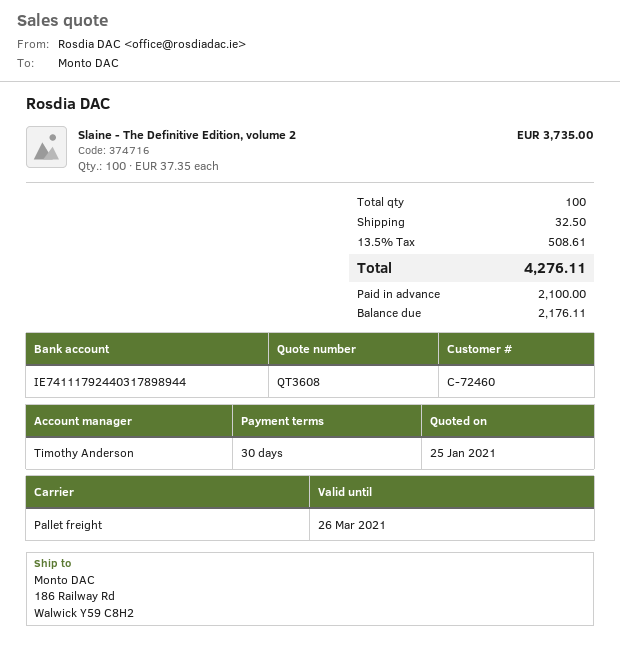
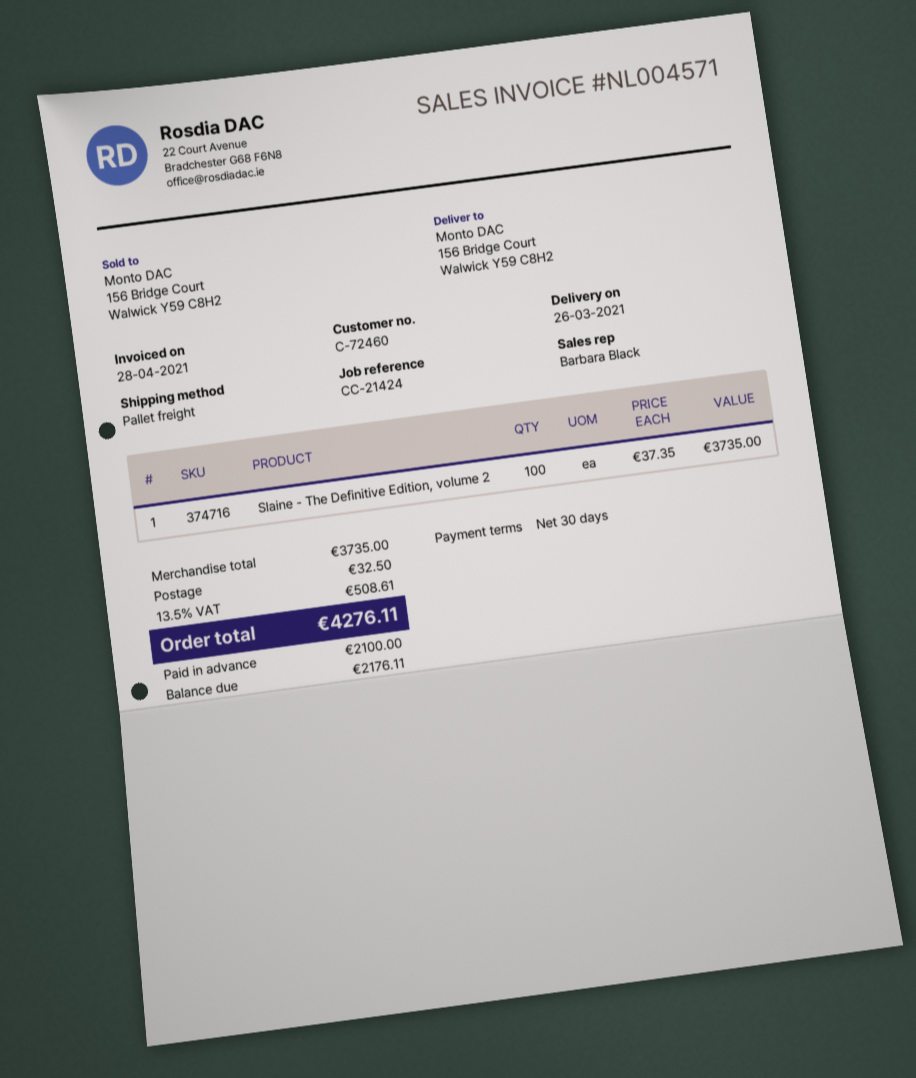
sales rep: Timothy Anderson -> Barbara Black
ship to: 186 Railway Rd, Walwick Y59 C8H2 -> 156 Bridge Court, Walwick Y59 C8H2

